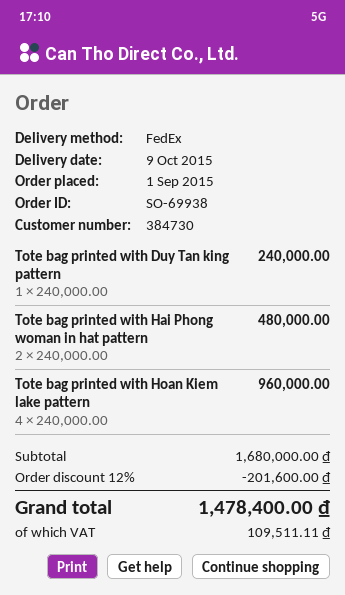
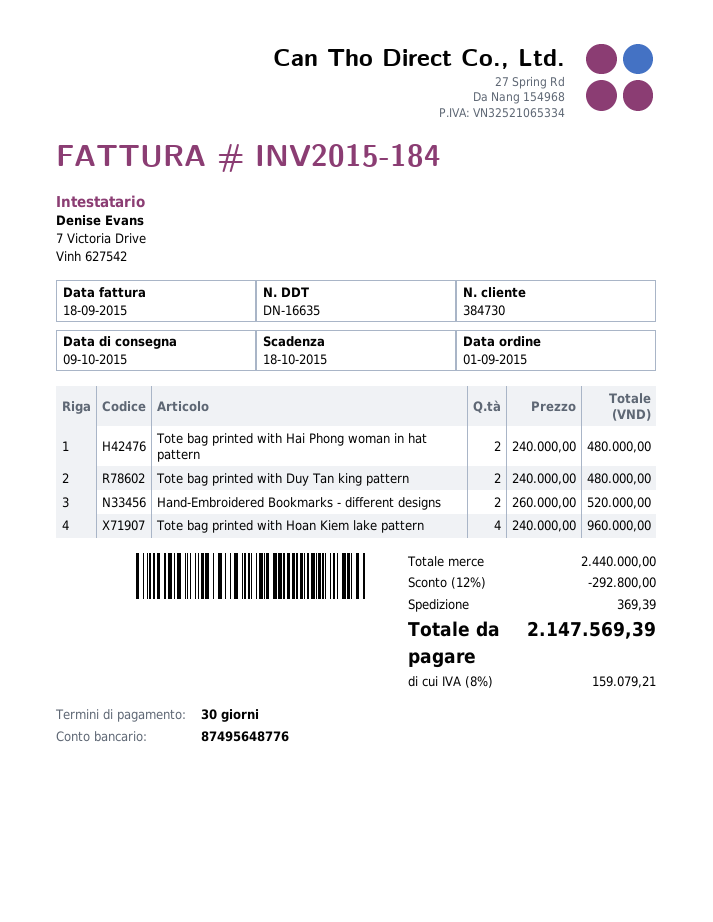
Tote bag printed with Duy Tan king pattern: 1 x 240000.00 = 240000.00 -> 2 x 240000.00 = 480000.00
Hand-Embroidered Bookmarks - different designs: none -> 2 x 260000.00 = 520000.00
subtotal: 1680000.00 -> 2440000.00
discount: 12% = 201600.00 -> 12% = 292800.00
shipping: none -> 369.39
tax: 109511.11 -> 159079.21
total: 1478400.00 -> 2147569.39

